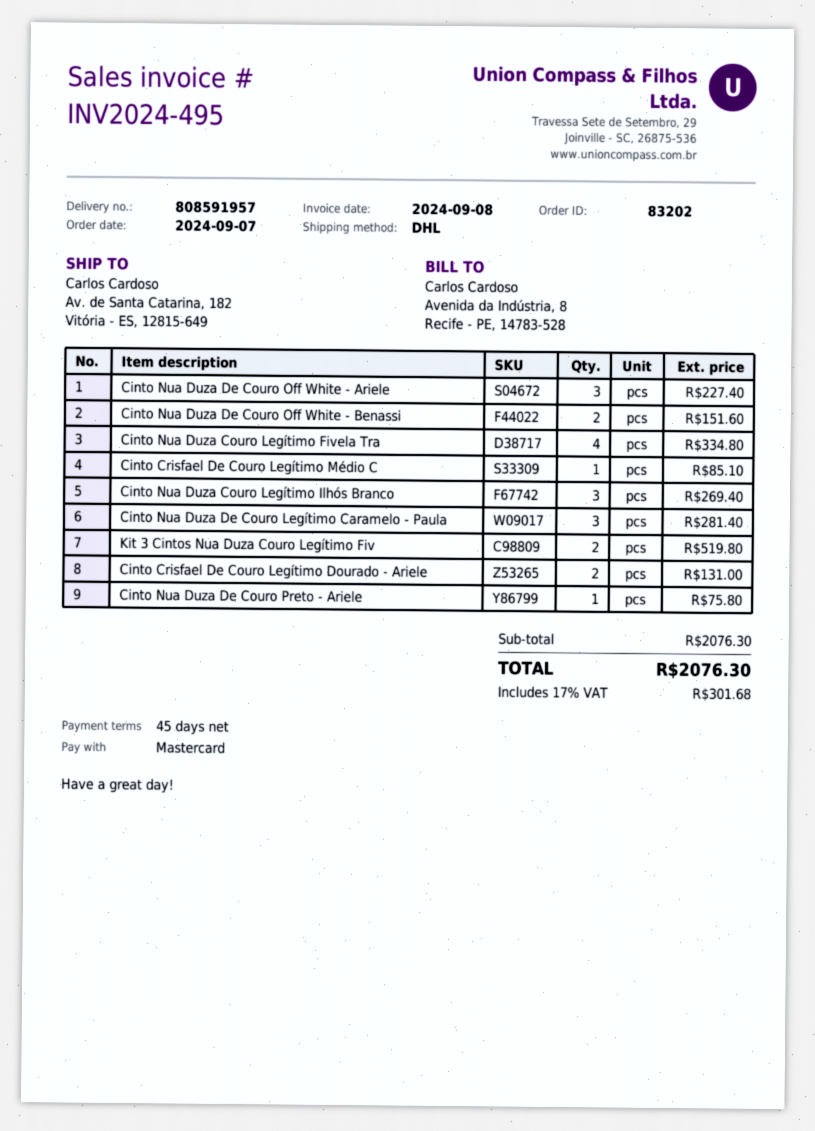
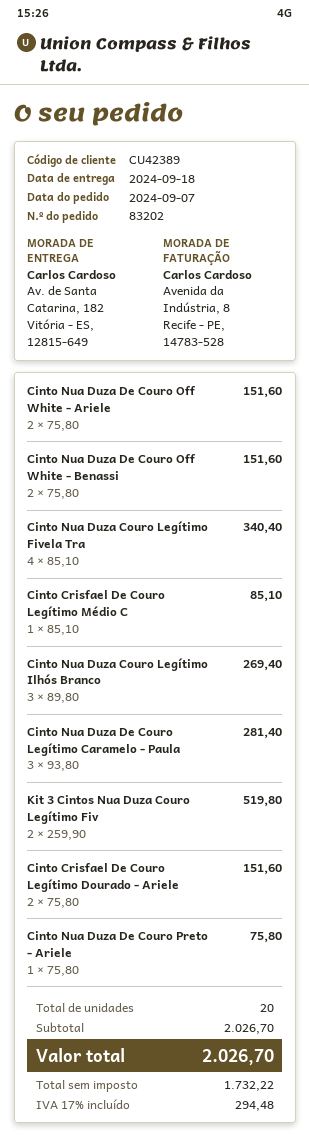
Cinto Nua Duza De Couro Off White - Ariele: 3 for 227.40 -> 2 for 151.60
Cinto Nua Duza Couro Legítimo Fivela Tra: 4 for 334.80 -> 4 for 340.40
Cinto Crisfael De Couro Legítimo Dourado - Ariele: 2 for 131.00 -> 2 for 151.60
subtotal: 2076.30 -> 2026.70
tax: 17% = 301.68 -> 17% = 294.48
total: 2076.30 -> 2026.70

